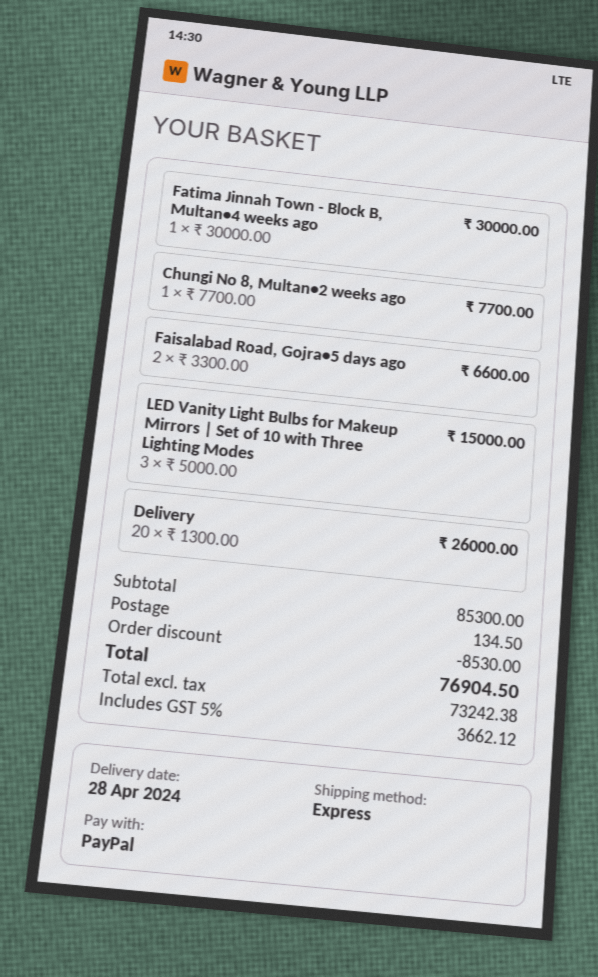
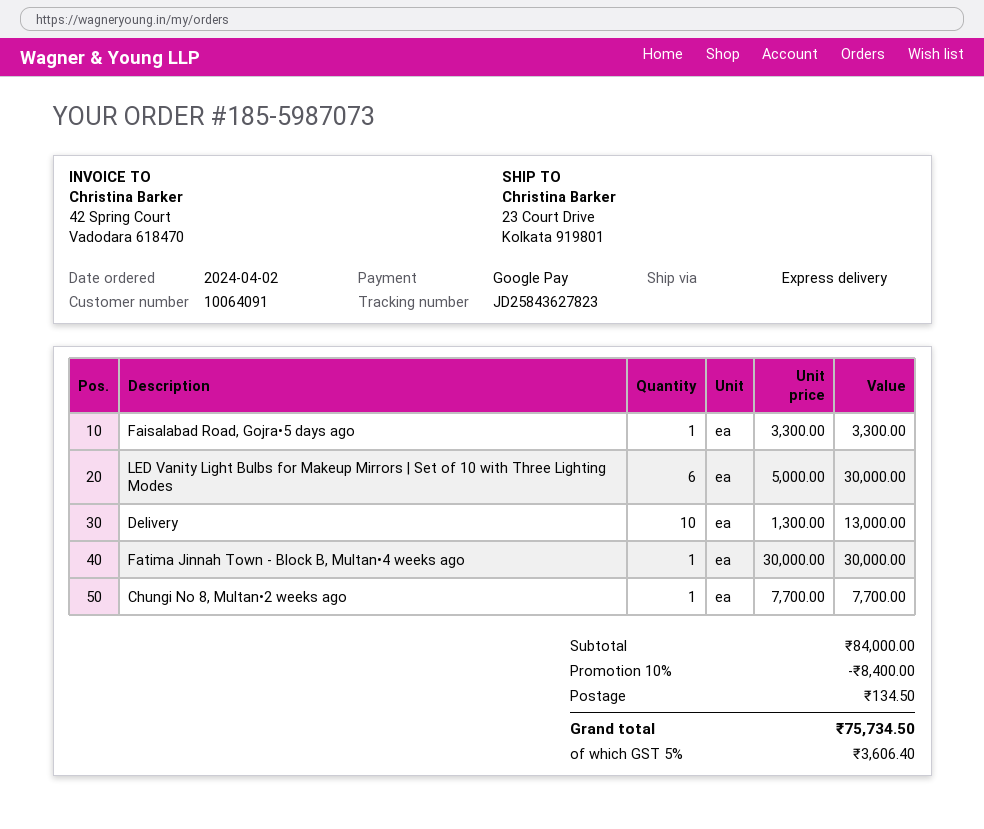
payment method: PayPal -> Google Pay
Faisalabad Road, Gojra•5 days ago: 2 x 3300.00 = 6600.00 -> 1 x 3300.00 = 3300.00
LED Vanity Light Bulbs for Makeup Mirrors | Set of 10 with Three Lighting Modes: 3 x 5000.00 = 15000.00 -> 6 x 5000.00 = 30000.00
Delivery: 20 x 1300.00 = 26000.00 -> 10 x 1300.00 = 13000.00
subtotal: 85300.00 -> 84000.00
discount: 8530.00 -> 8400.00
tax: 5% = 3662.12 -> 5% = 3606.40
total: 76904.50 -> 75734.50

